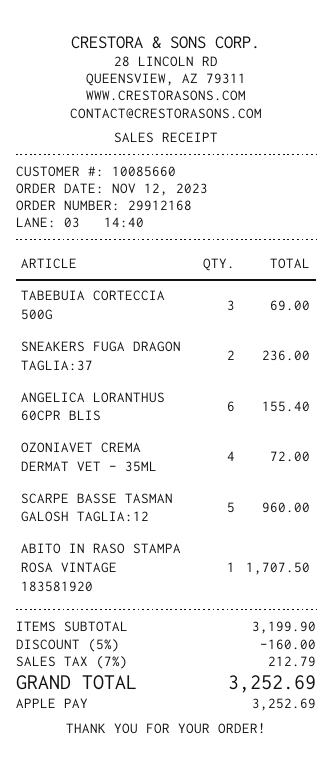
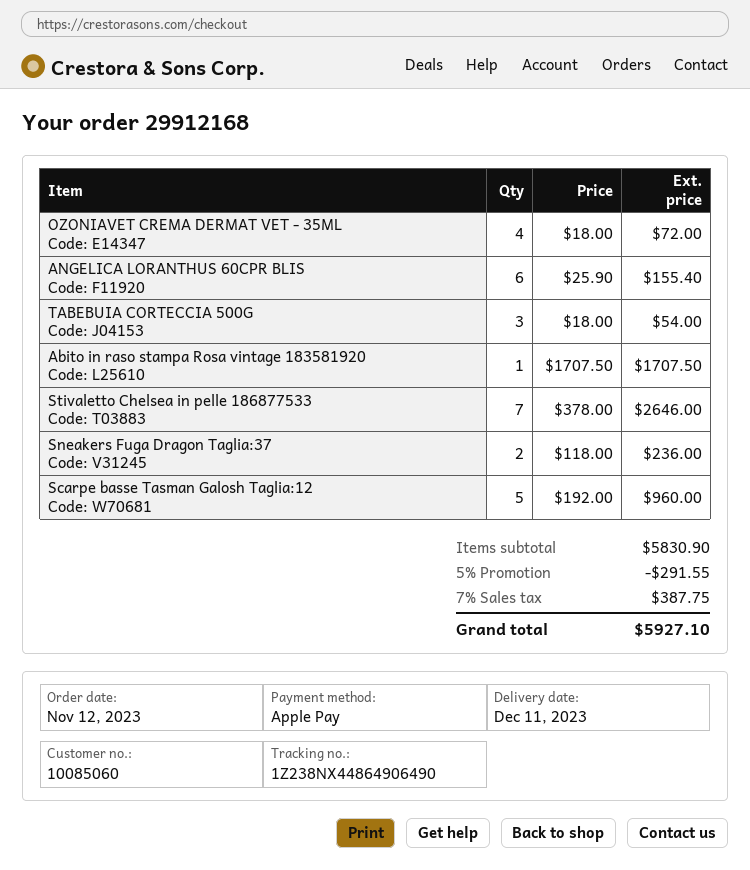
customer number: 10085660 -> 10085060
TABEBUIA CORTECCIA 500G: 3 for 69.00 -> 3 for 54.00
Stivaletto Chelsea in pelle 186877533: none -> 7 for 2646.00
subtotal: 3199.90 -> 5830.90
discount: 5% = 160.00 -> 5% = 291.55
tax: 7% = 212.79 -> 7% = 387.75
total: 3252.69 -> 5927.10

